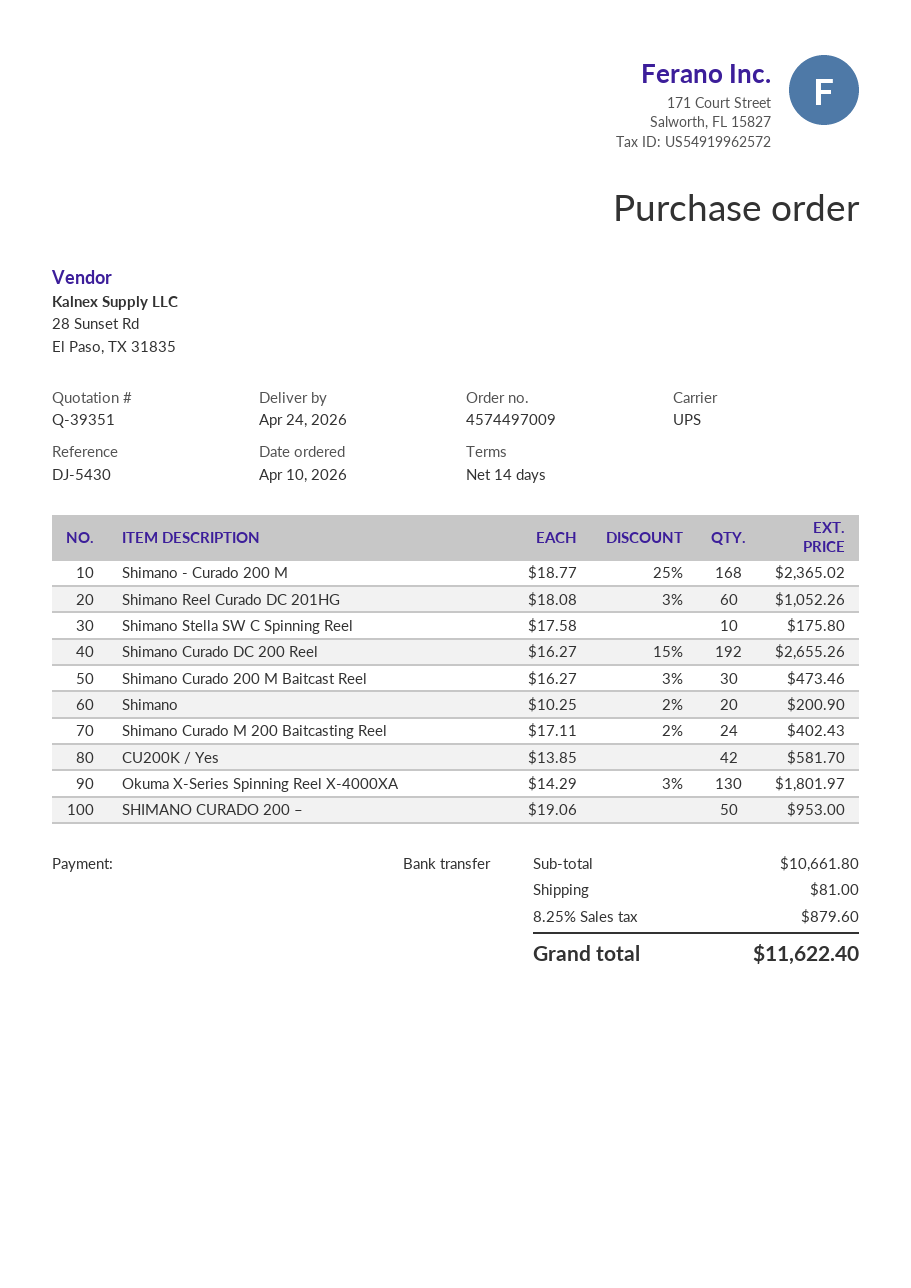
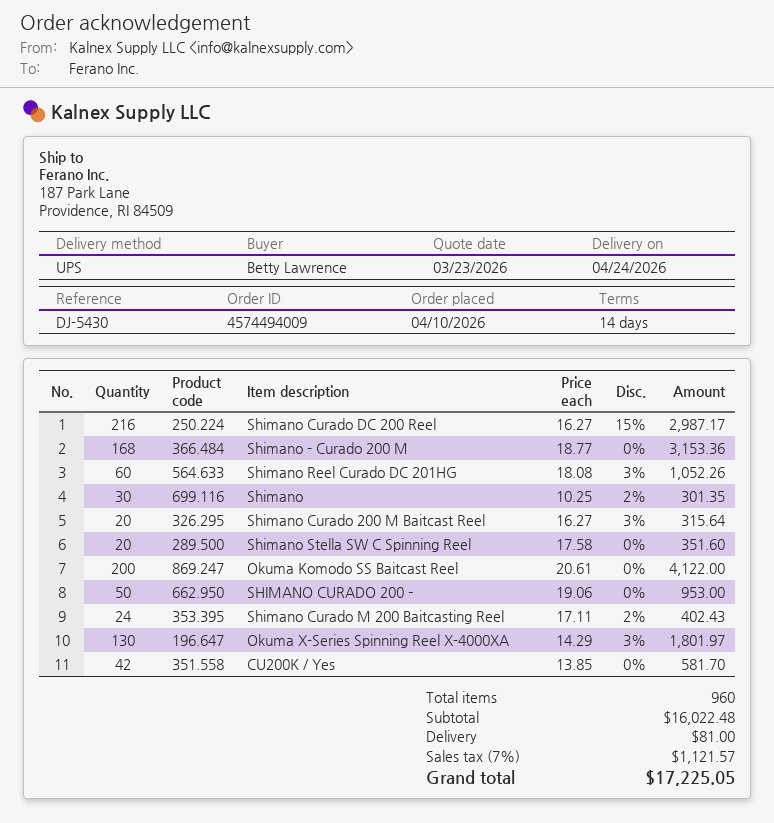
order number: 4574497009 -> 4574494009
Shimano - Curado 200 M: 168 x 18.77 - 25% = 2365.02 -> 168 x 18.77 = 3153.36
Shimano Stella SW C Spinning Reel: 10 x 17.58 = 175.80 -> 20 x 17.58 = 351.60
Shimano Curado DC 200 Reel: 192 x 16.27 - 15% = 2655.26 -> 216 x 16.27 - 15% = 2987.17
Shimano Curado 200 M Baitcast Reel: 30 x 16.27 - 3% = 473.46 -> 20 x 16.27 - 3% = 315.64
Shimano: 20 x 10.25 - 2% = 200.90 -> 30 x 10.25 - 2% = 301.35
Okuma Komodo SS Baitcast Reel: none -> 200 x 20.61 = 4122.00
subtotal: 10661.80 -> 16022.48
tax: 8.25% = 879.60 -> 7% = 1121.57
total: 11622.40 -> 17225.05

